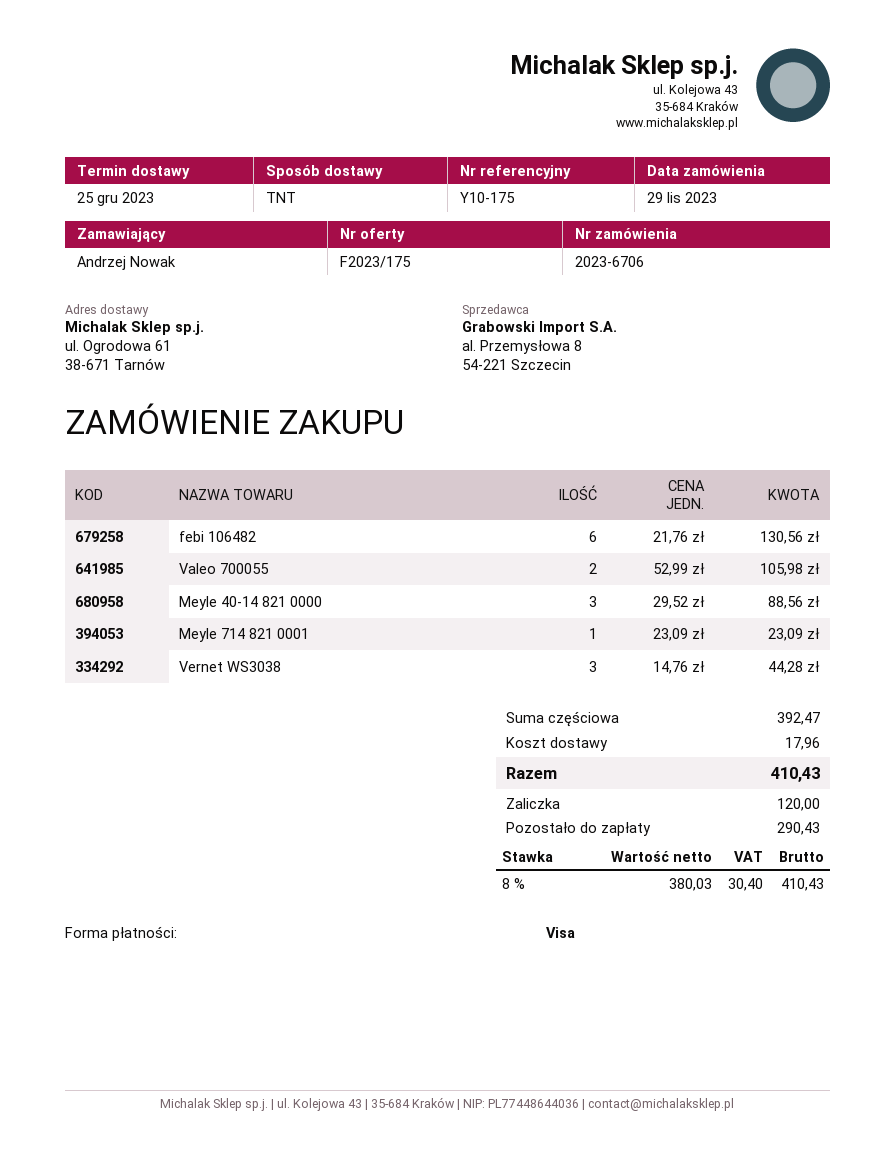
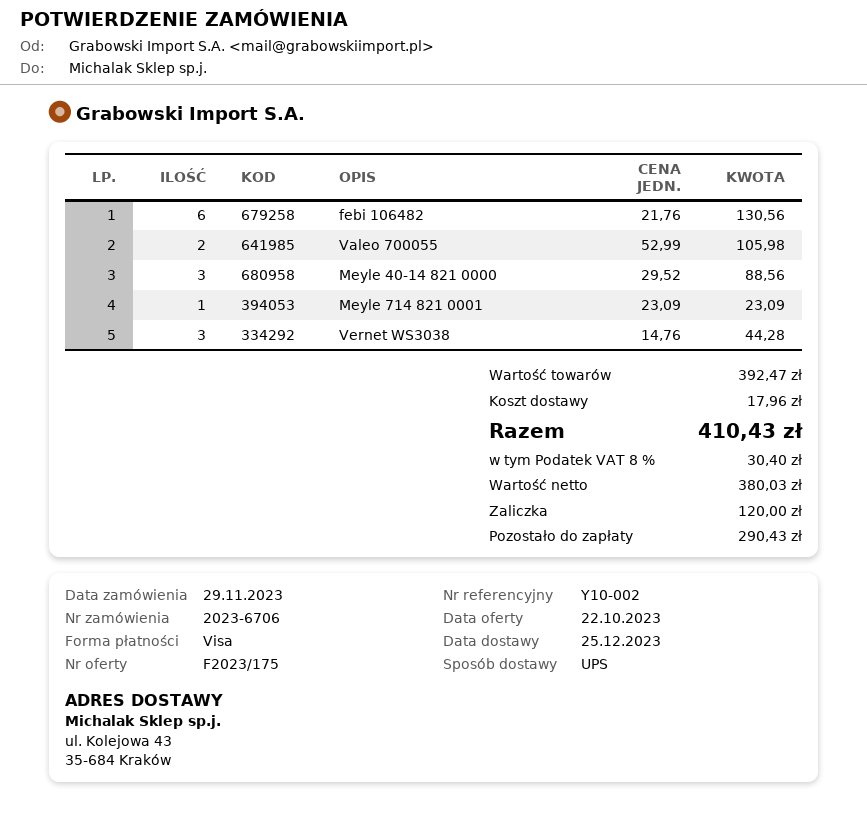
reference: Y10-175 -> Y10-002
shipping method: TNT -> UPS
ship to: ul. Ogrodowa 61, 38-671 Tarnów -> ul. Kolejowa 43, 35-684 Kraków

